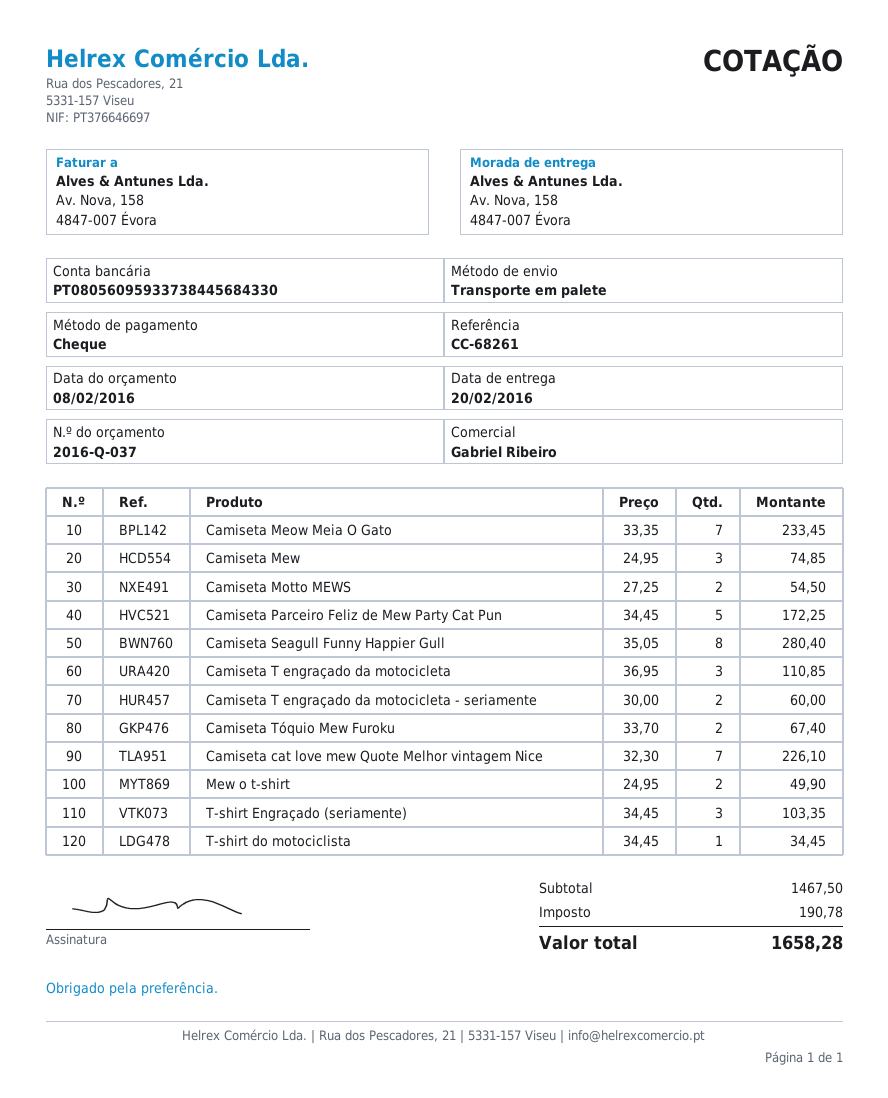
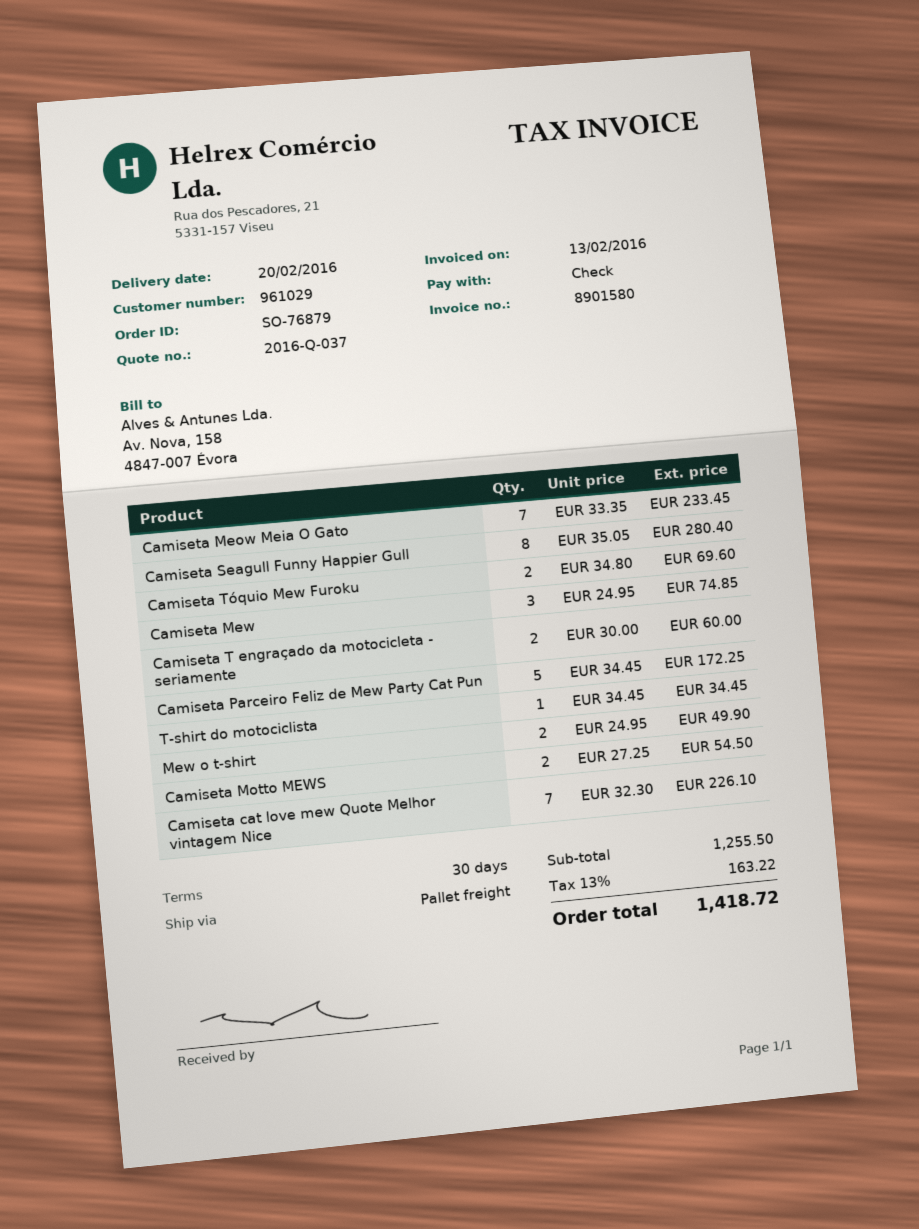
Camiseta T engraçado da motocicleta: 3 x 36.95 = 110.85 -> none
Camiseta Tóquio Mew Furoku: 2 x 33.70 = 67.40 -> 2 x 34.80 = 69.60
T-shirt Engraçado (seriamente): 3 x 34.45 = 103.35 -> none
subtotal: 1467.50 -> 1255.50
tax: 190.78 -> 163.22
total: 1658.28 -> 1418.72

